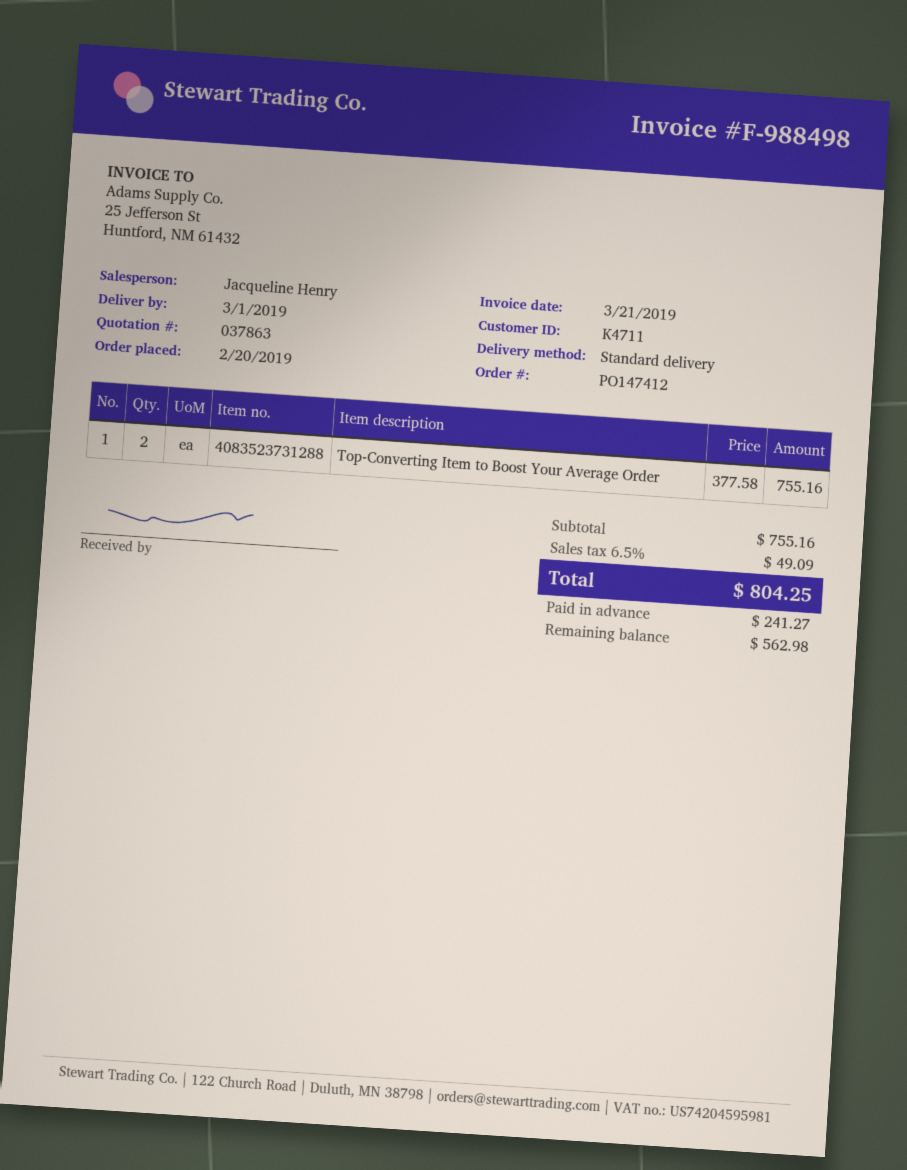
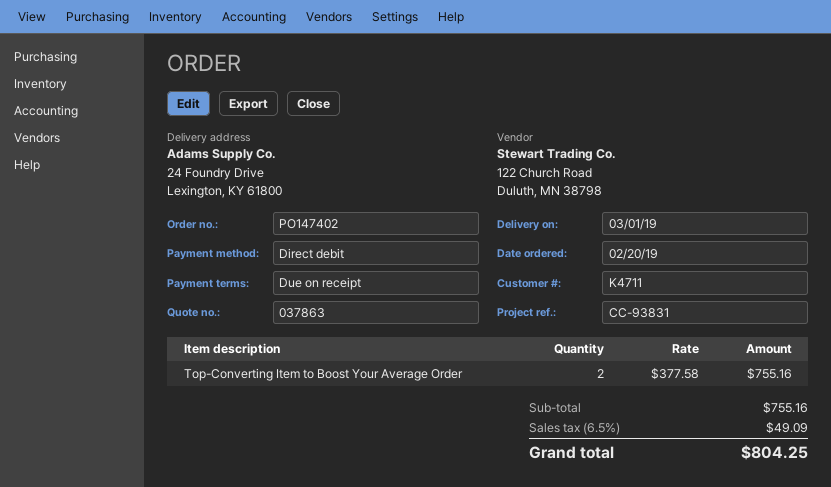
order number: PO147412 -> PO147402

